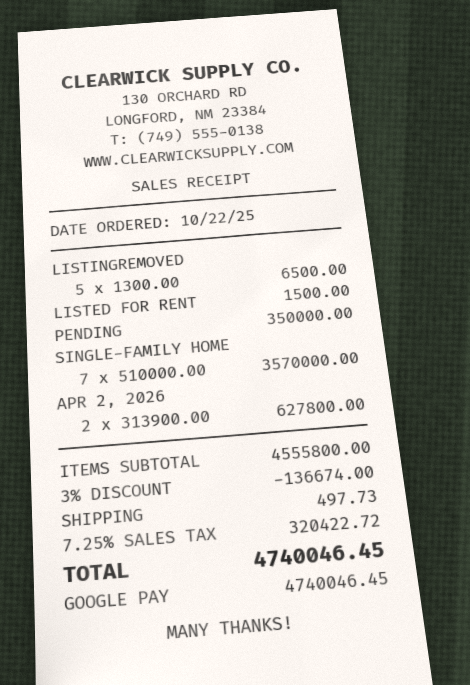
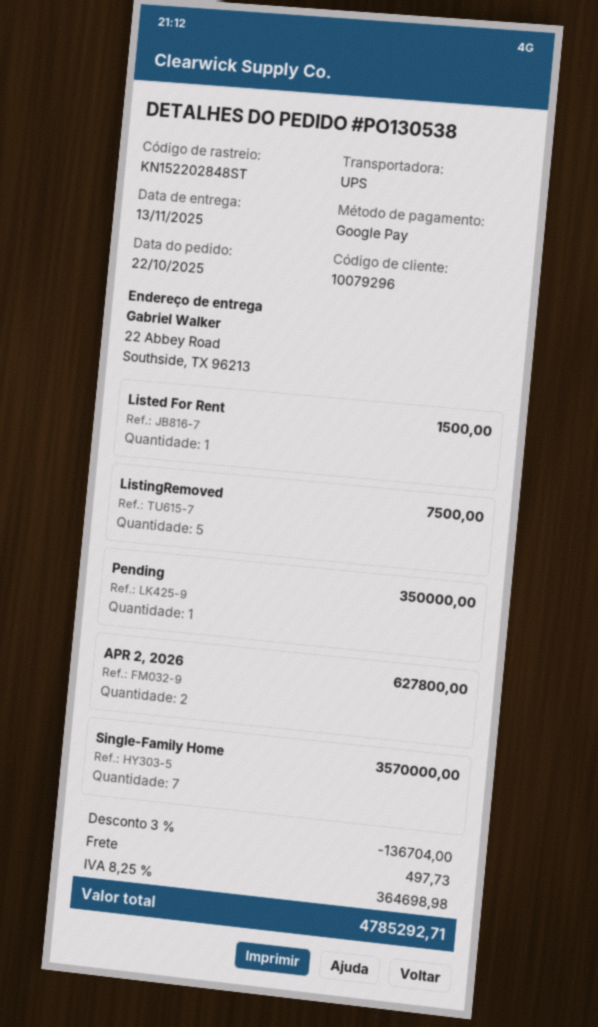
LISTINGREMOVED: 5 for 6500.00 -> 5 for 7500.00
discount: 3% = 136674.00 -> 3% = 136704.00
tax: 7.25% = 320422.72 -> 8.25% = 364698.98
total: 4740046.45 -> 4785292.71

